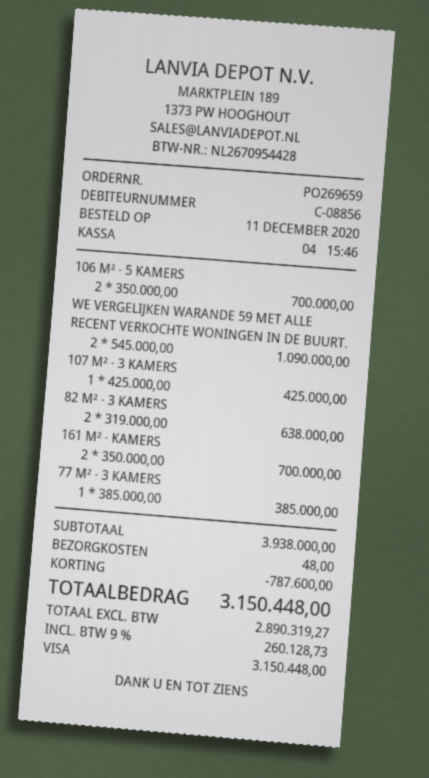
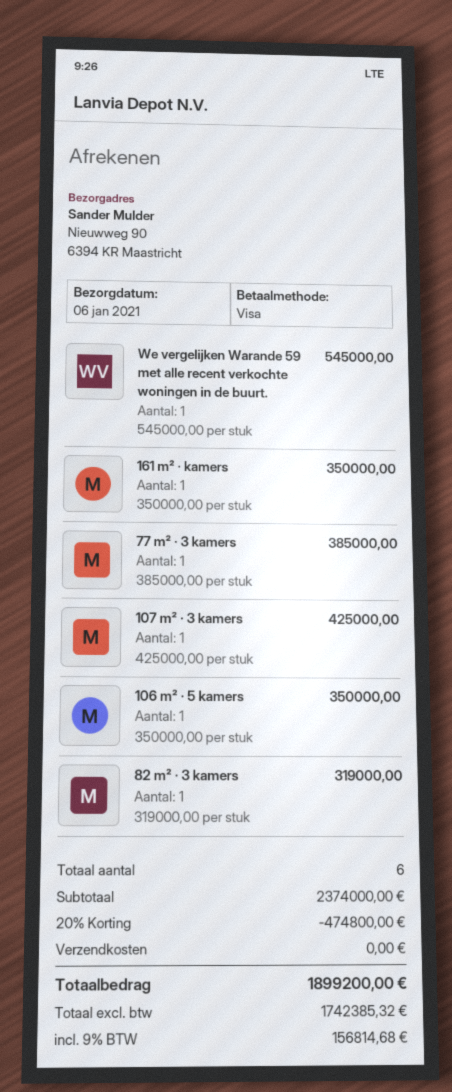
106 M² · 5 KAMERS: 2 x 350000.00 = 700000.00 -> 1 x 350000.00 = 350000.00
WE VERGELIJKEN WARANDE 59 MET ALLE RECENT VERKOCHTE WONINGEN IN DE BUURT.: 2 x 545000.00 = 1090000.00 -> 1 x 545000.00 = 545000.00
82 M² · 3 KAMERS: 2 x 319000.00 = 638000.00 -> 1 x 319000.00 = 319000.00
161 M² · KAMERS: 2 x 350000.00 = 700000.00 -> 1 x 350000.00 = 350000.00
subtotal: 3938000.00 -> 2374000.00
discount: 787600.00 -> 474800.00
shipping: 48.00 -> 0.00
net: 2890319.27 -> 1742385.32
tax: 9% = 260128.73 -> 9% = 156814.68
total: 3150448.00 -> 1899200.00

